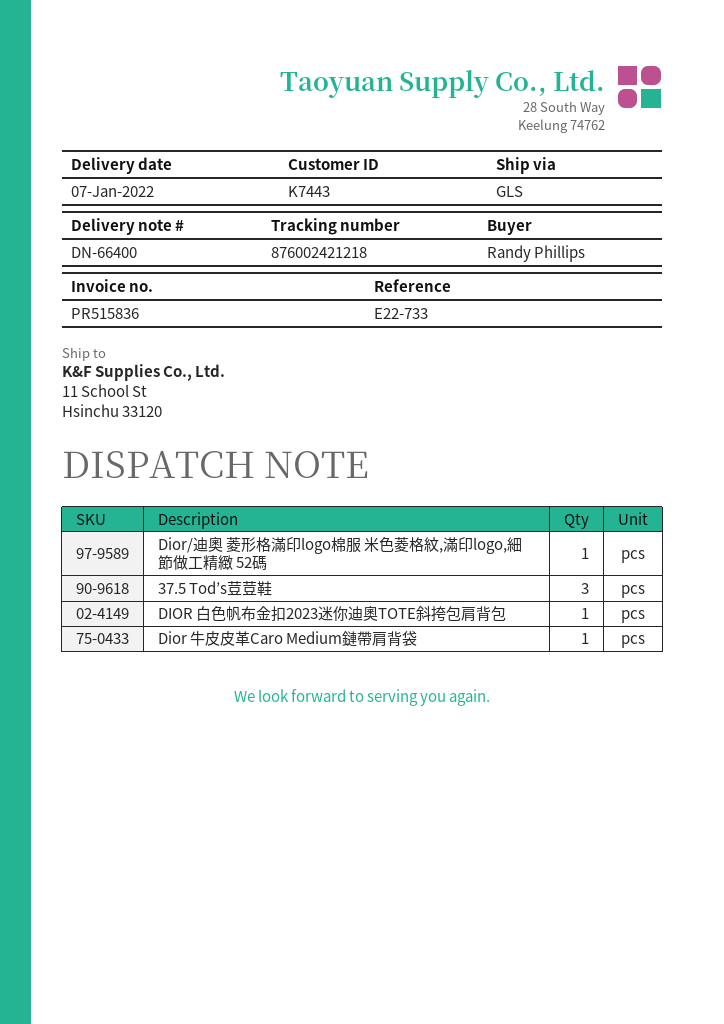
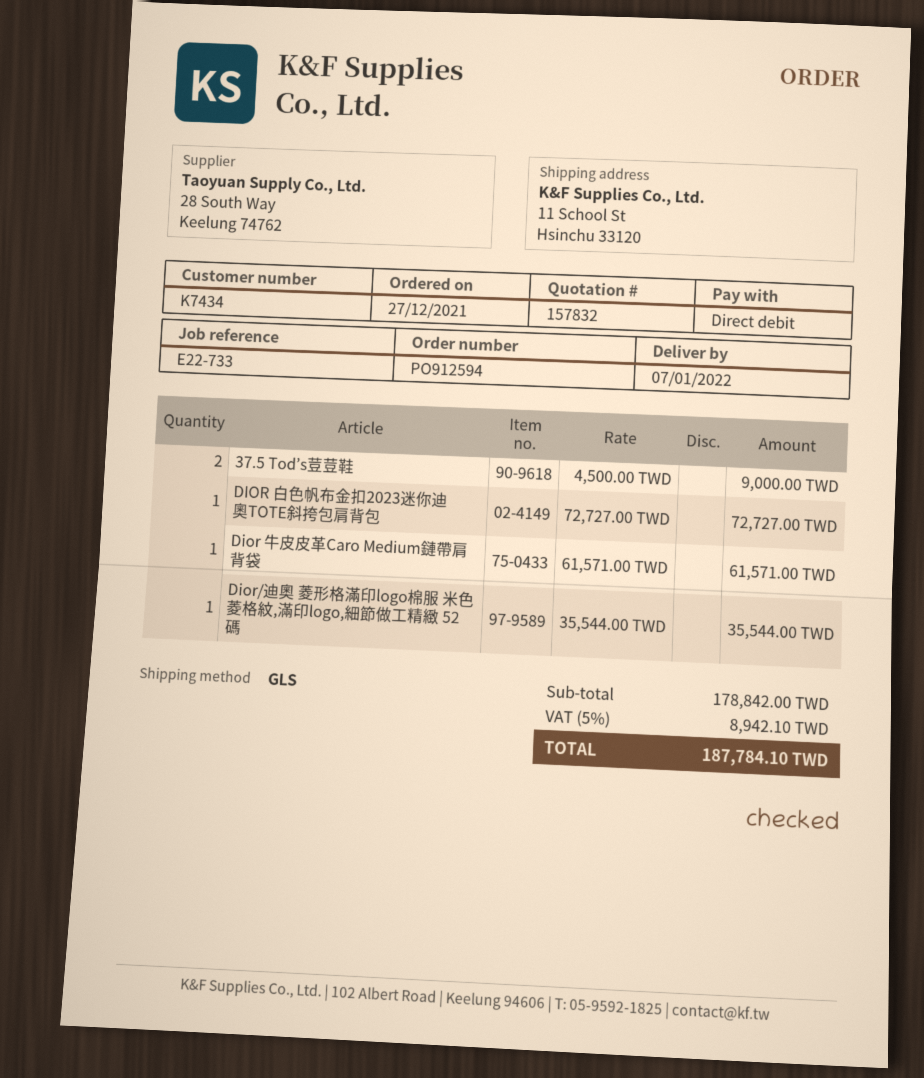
customer number: K7443 -> K7434
37.5 Tod’s荳荳鞋: 3 -> 2

